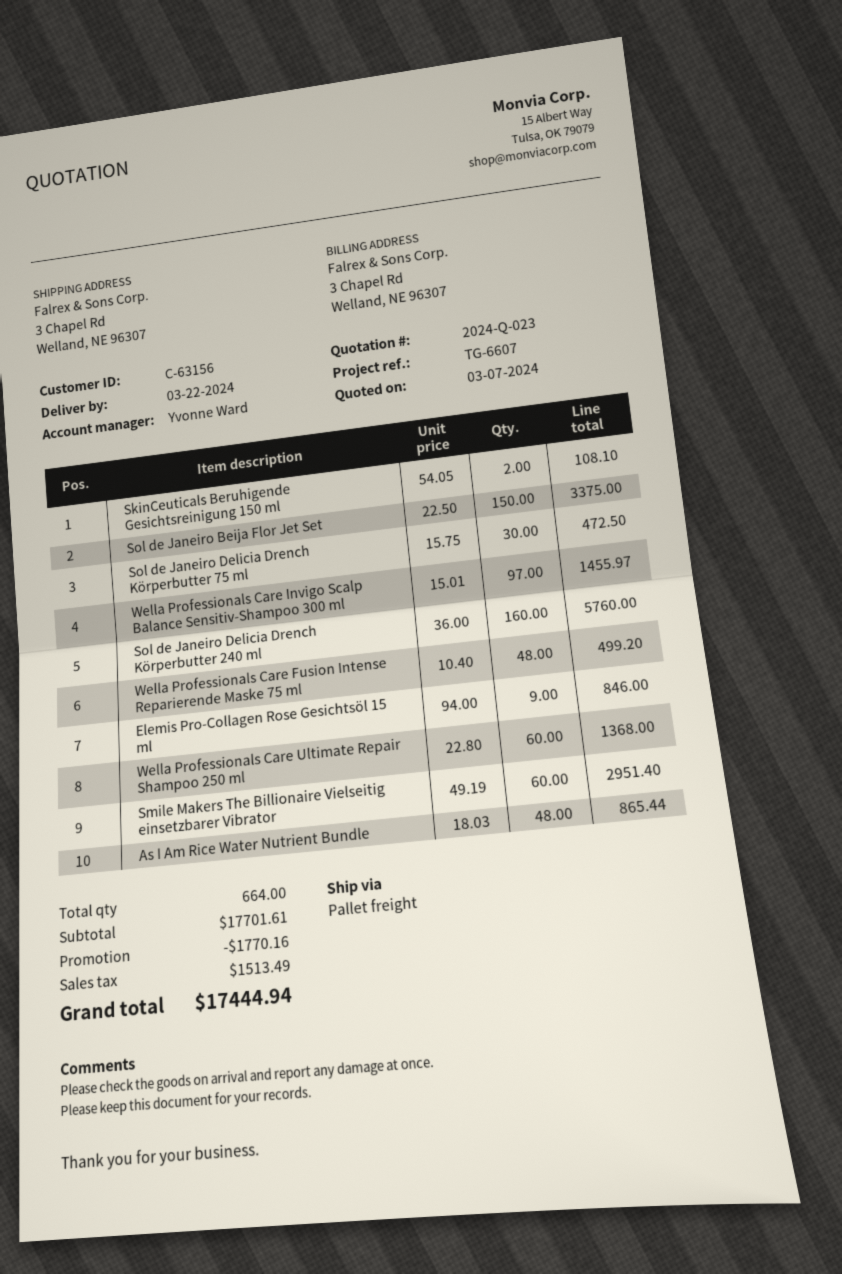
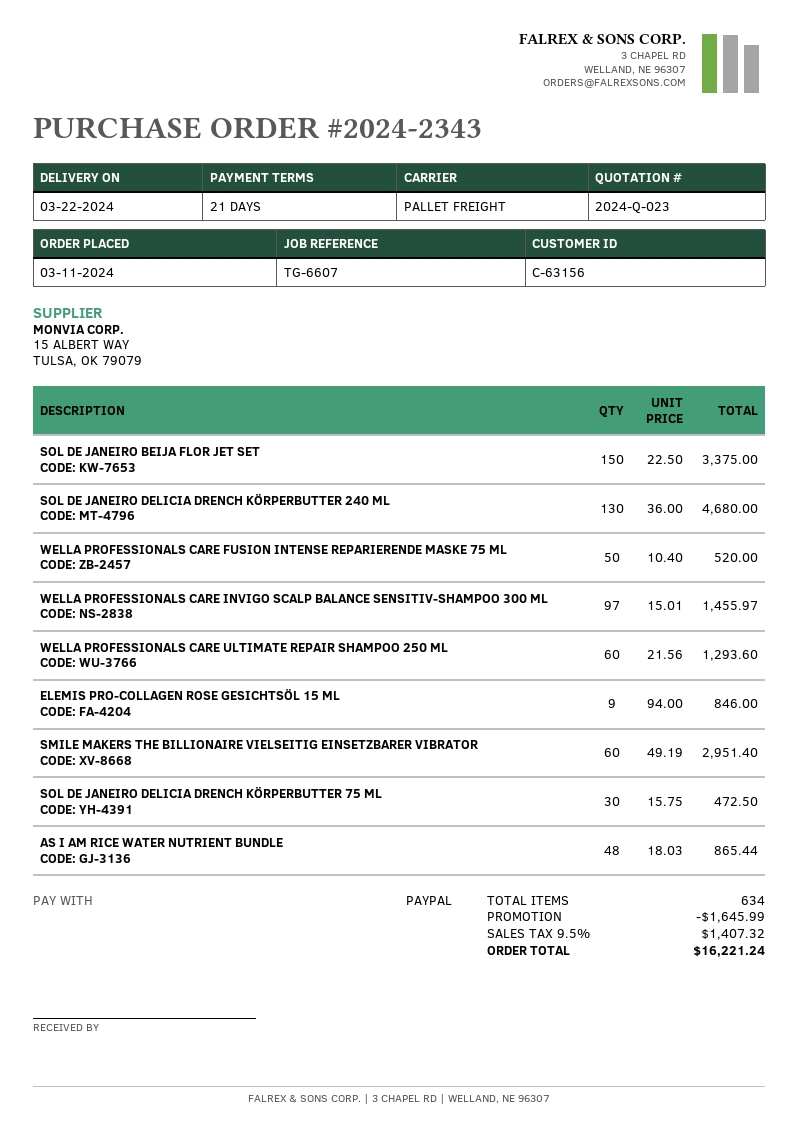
SkinCeuticals Beruhigende Gesichtsreinigung 150 ml: 2 x 54.05 = 108.10 -> none
Sol de Janeiro Delicia Drench Körperbutter 240 ml: 160 x 36.00 = 5760.00 -> 130 x 36.00 = 4680.00
Wella Professionals Care Fusion Intense Reparierende Maske 75 ml: 48 x 10.40 = 499.20 -> 50 x 10.40 = 520.00
Wella Professionals Care Ultimate Repair Shampoo 250 ml: 60 x 22.80 = 1368.00 -> 60 x 21.56 = 1293.60
total quantity: 664 -> 634
discount: 1770.16 -> 1645.99
tax: 1513.49 -> 1407.32
total: 17444.94 -> 16221.24

